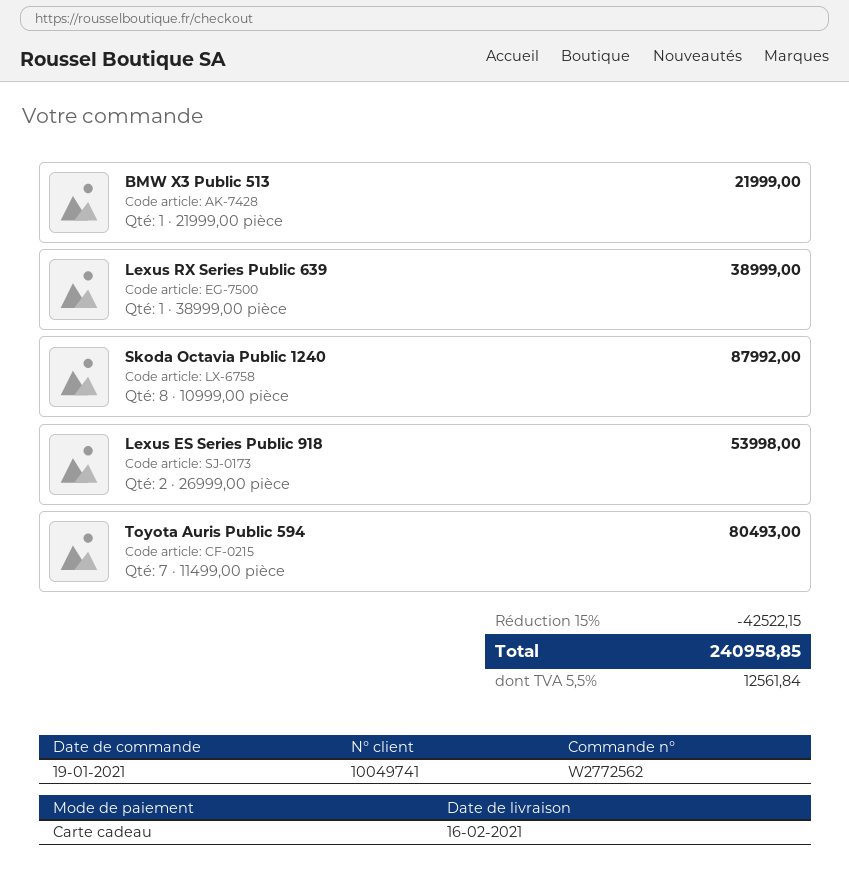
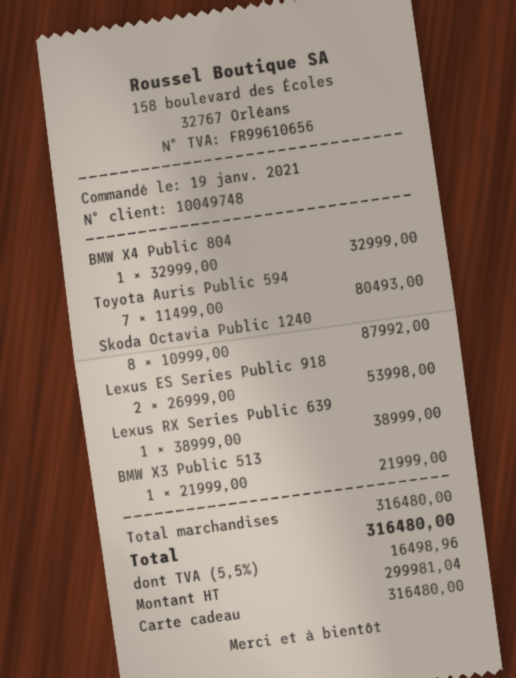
customer number: 10049741 -> 10049748
BMW X4 Public 804: none -> 1 x 32999.00 = 32999.00
discount: 15% = 42522.15 -> none
tax: 5.5% = 12561.84 -> 5.5% = 16498.96
total: 240958.85 -> 316480.00

